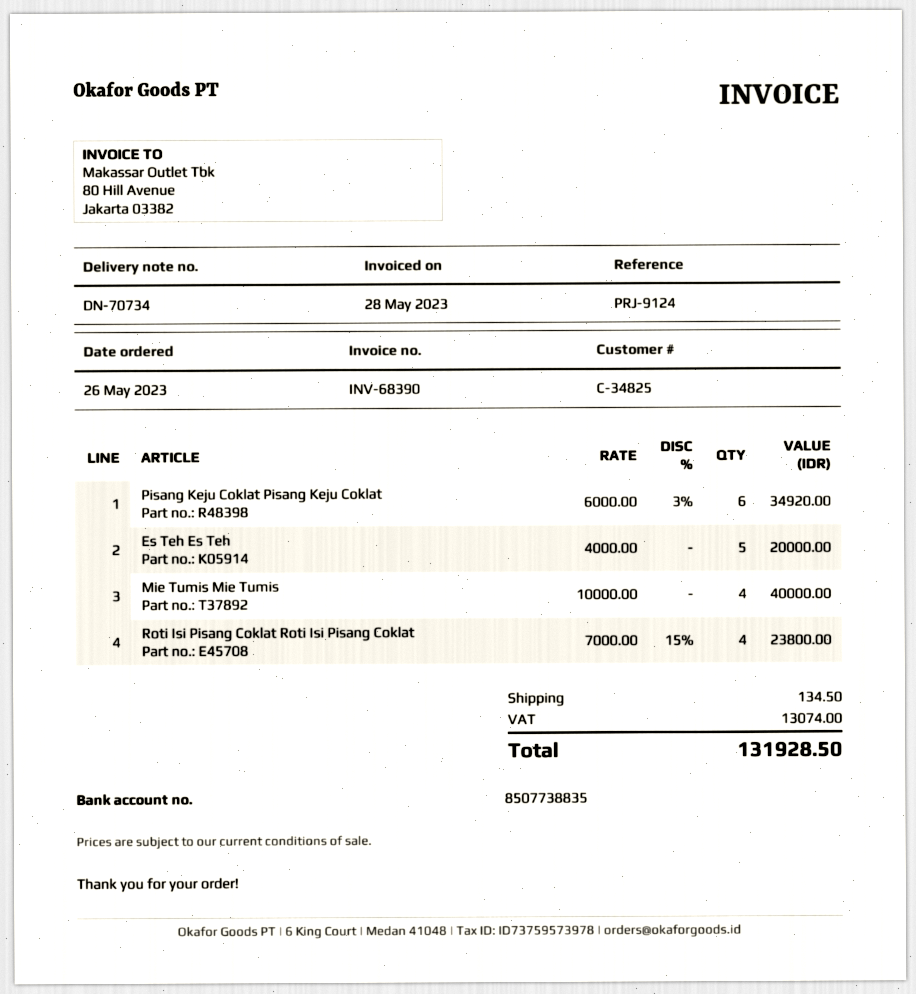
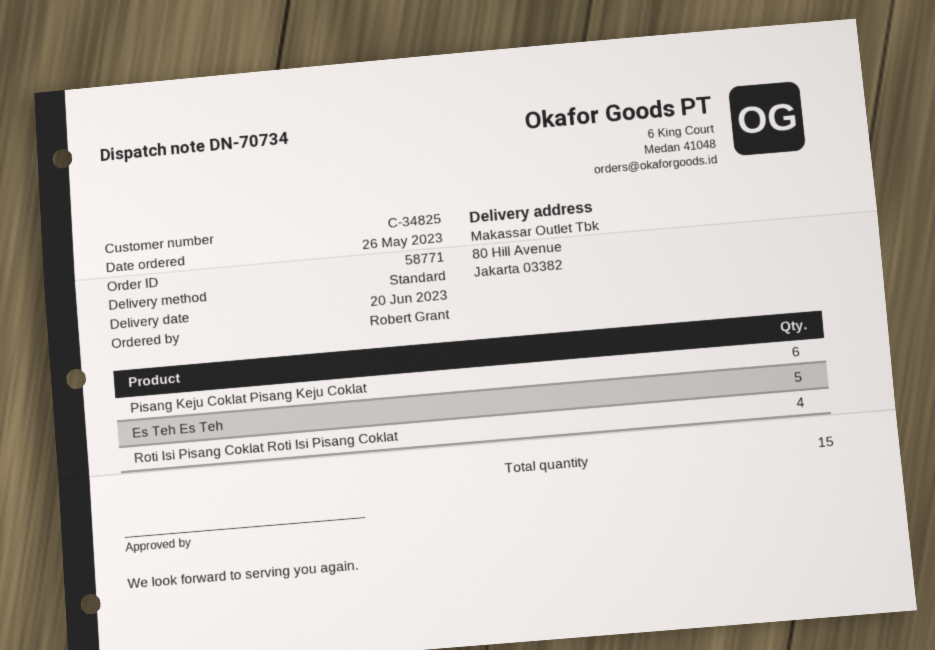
Mie Tumis Mie Tumis: 4 -> none

